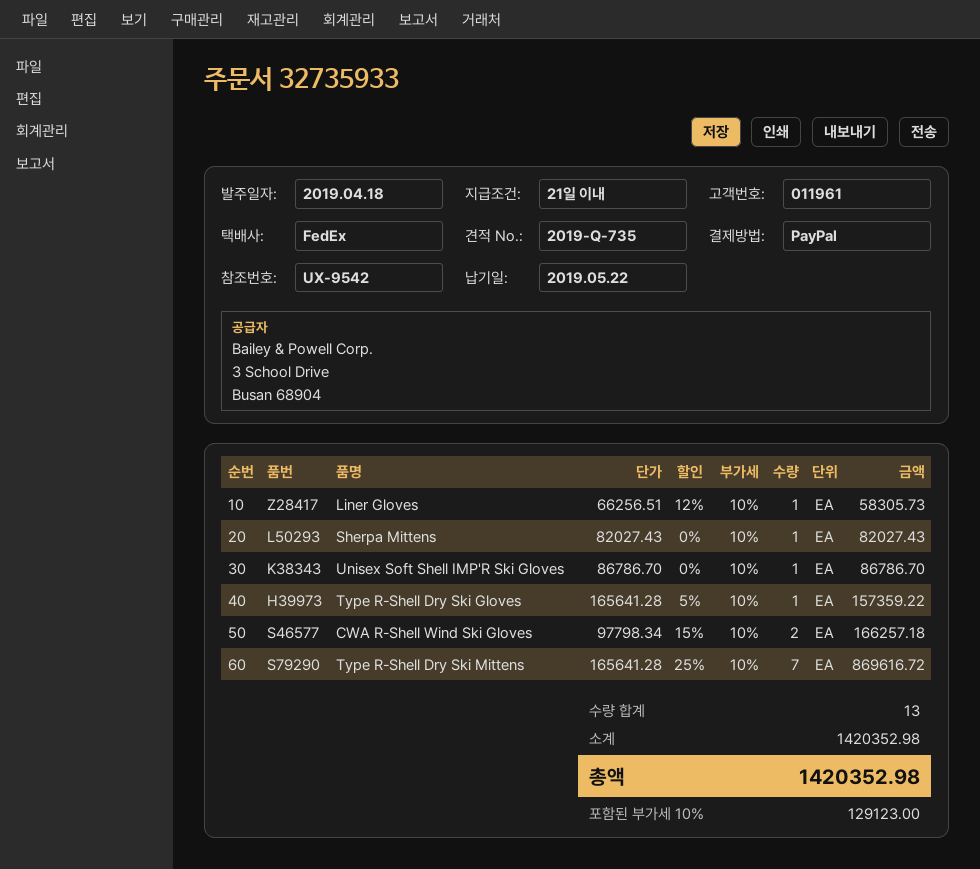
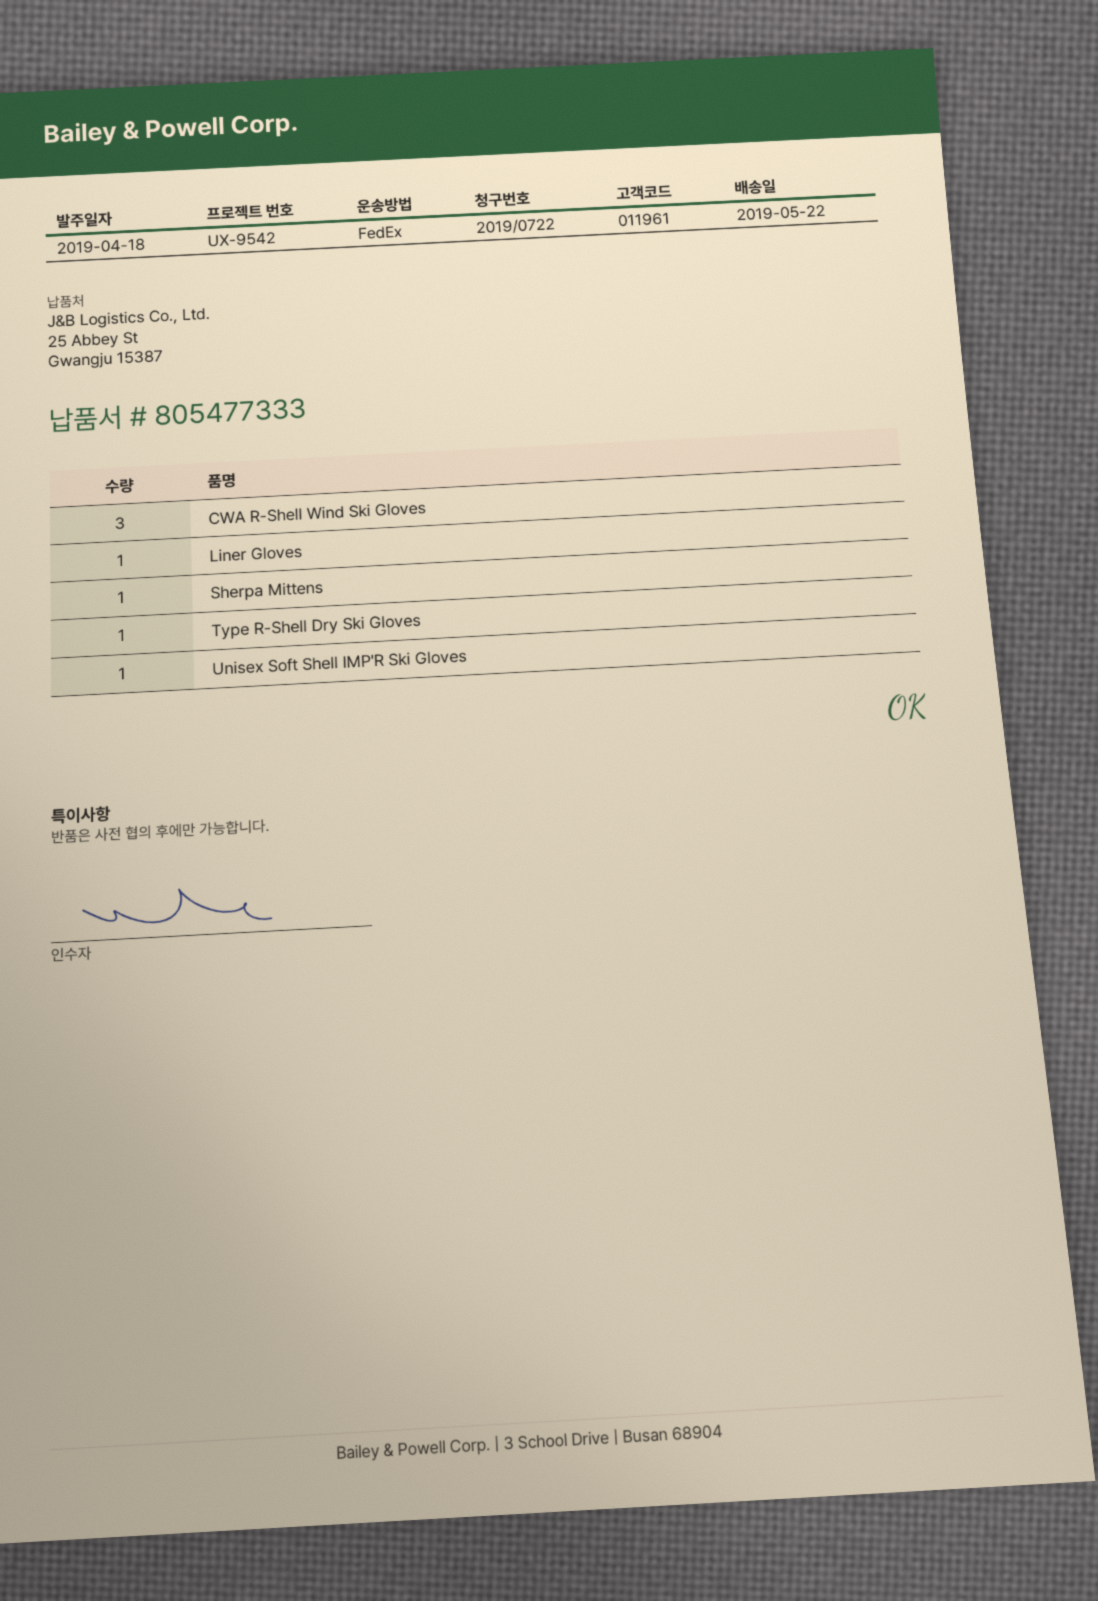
CWA R-Shell Wind Ski Gloves: 2 -> 3
Type R-Shell Dry Ski Mittens: 7 -> none

